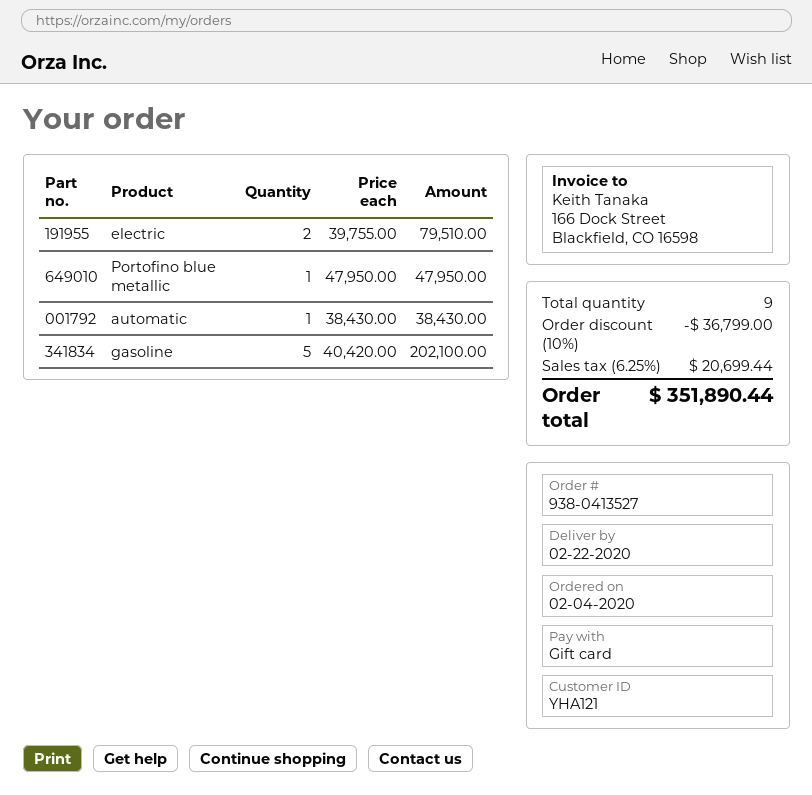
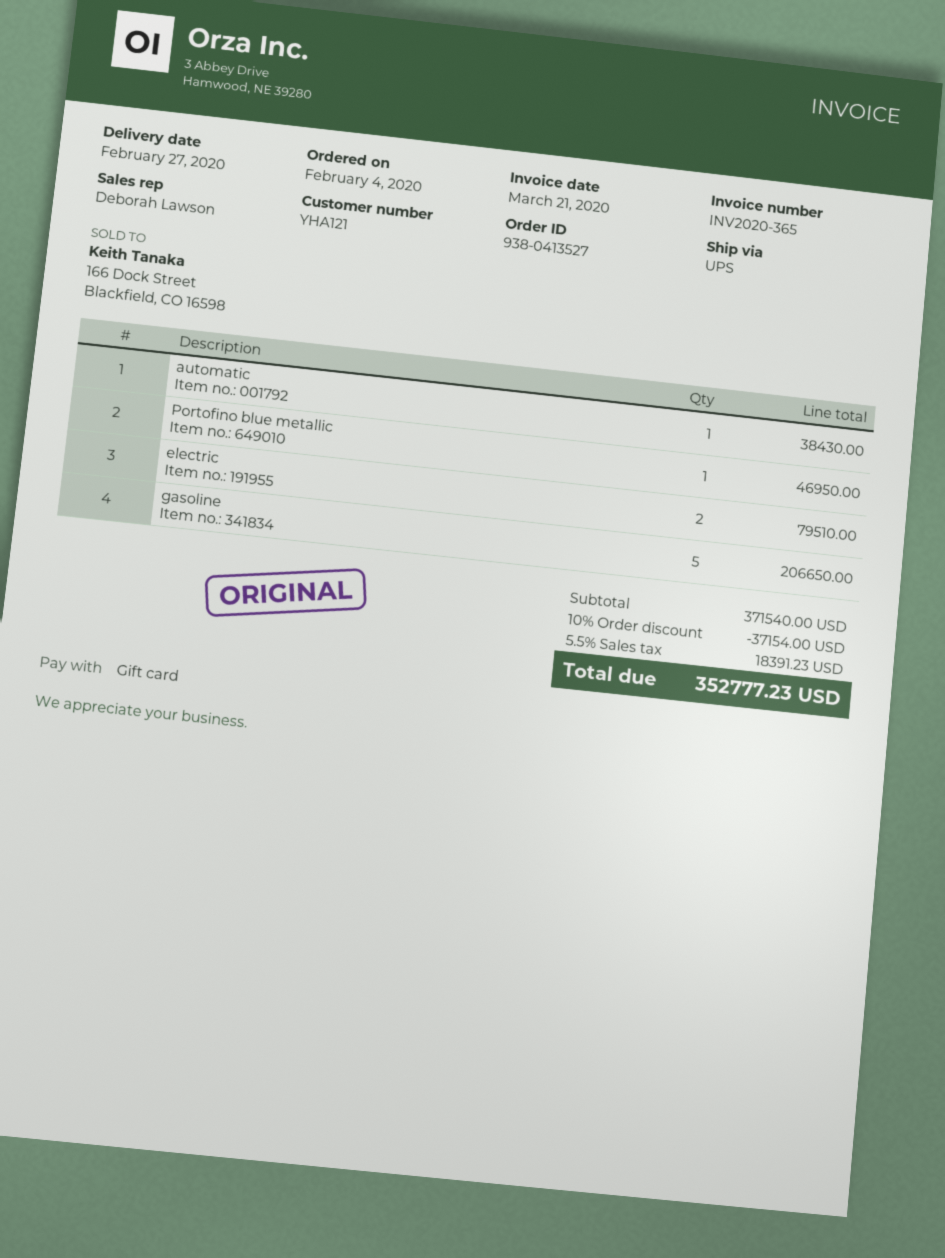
delivery date: 2020-02-22 -> 2020-02-27
Portofino blue metallic: 1 for 47950.00 -> 1 for 46950.00
gasoline: 5 for 202100.00 -> 5 for 206650.00
discount: 10% = 36799.00 -> 10% = 37154.00
tax: 6.25% = 20699.44 -> 5.5% = 18391.23
total: 351890.44 -> 352777.23

